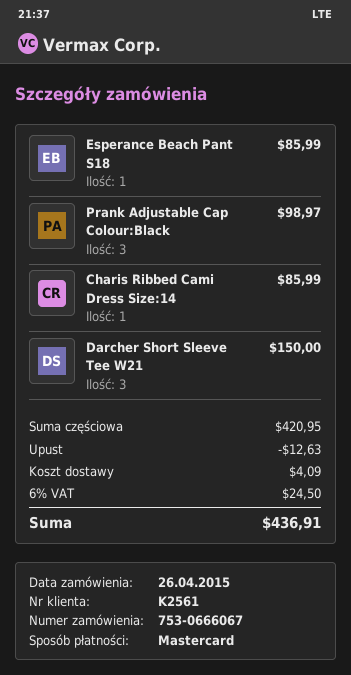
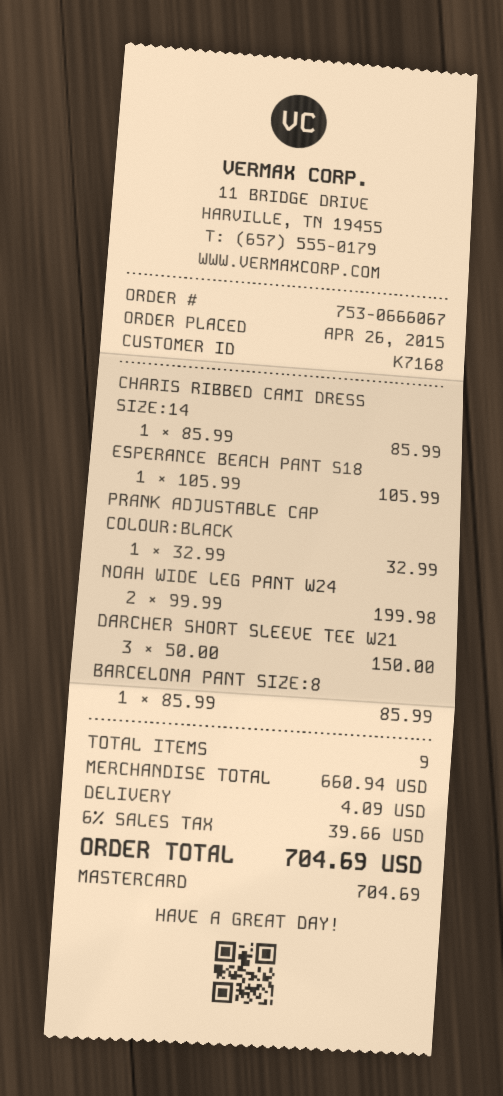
customer number: K2561 -> K7168
Esperance Beach Pant S18: 1 for 85.99 -> 1 for 105.99
Prank Adjustable Cap Colour:Black: 3 for 98.97 -> 1 for 32.99
NOAH WIDE LEG PANT W24: none -> 2 for 199.98
BARCELONA PANT SIZE:8: none -> 1 for 85.99
subtotal: 420.95 -> 660.94
discount: 12.63 -> none
tax: 6% = 24.50 -> 6% = 39.66
total: 436.91 -> 704.69

